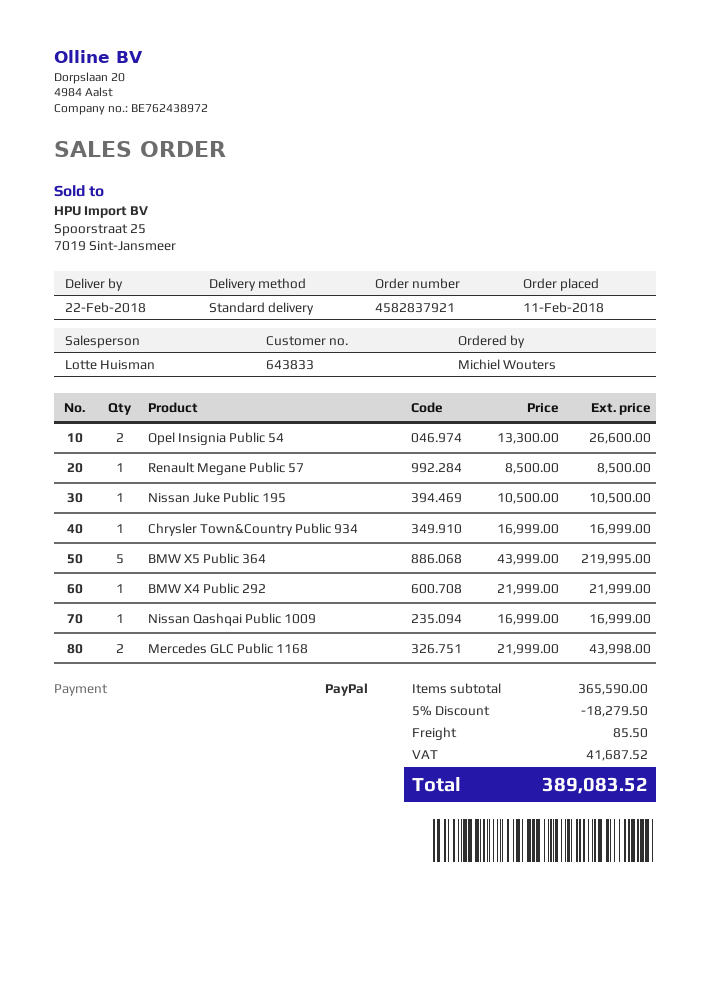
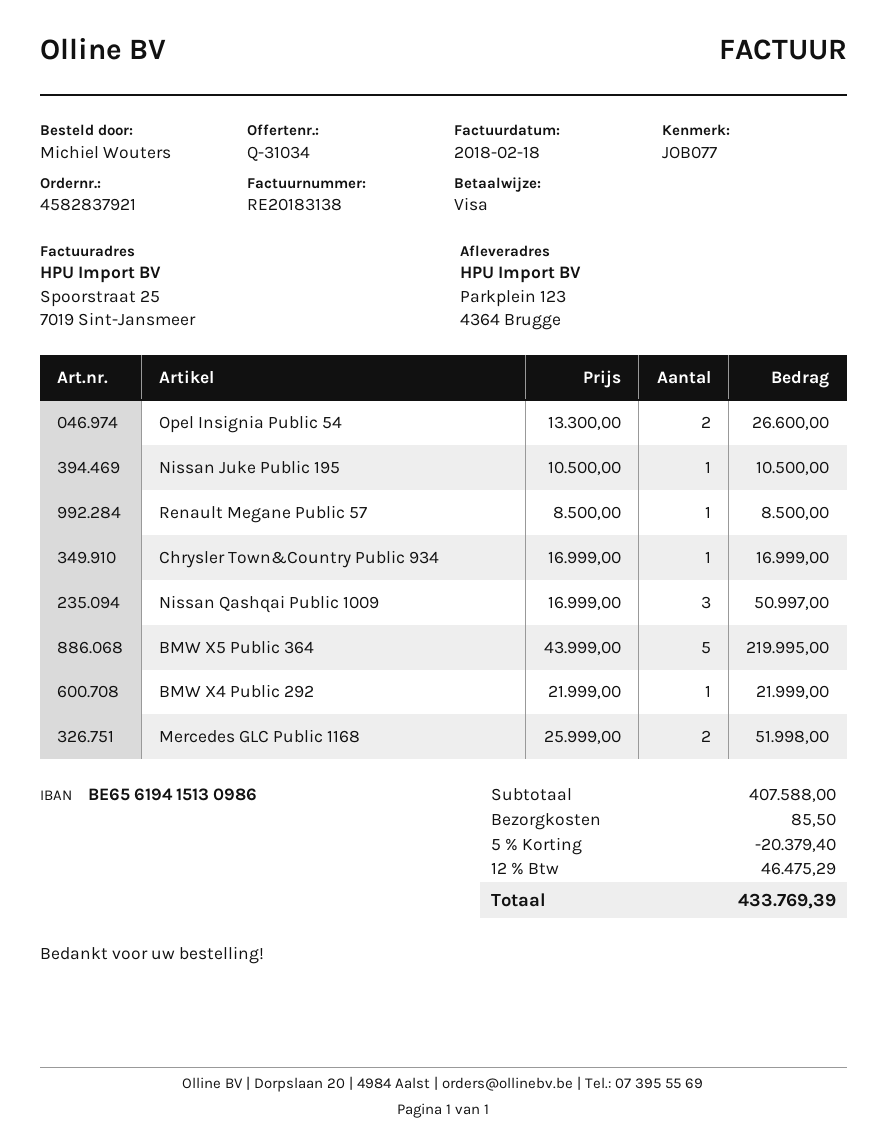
payment method: PayPal -> Visa
Nissan Qashqai Public 1009: 1 x 16999.00 = 16999.00 -> 3 x 16999.00 = 50997.00
Mercedes GLC Public 1168: 2 x 21999.00 = 43998.00 -> 2 x 25999.00 = 51998.00
subtotal: 365590.00 -> 407588.00
discount: 5% = 18279.50 -> 5% = 20379.40
tax: 41687.52 -> 46475.29
total: 389083.52 -> 433769.39

